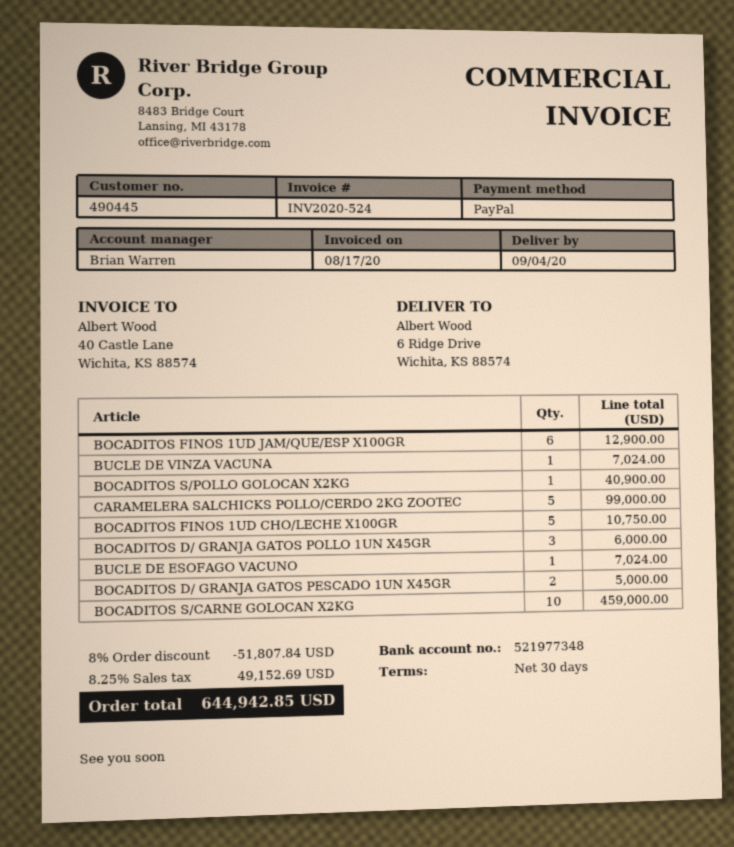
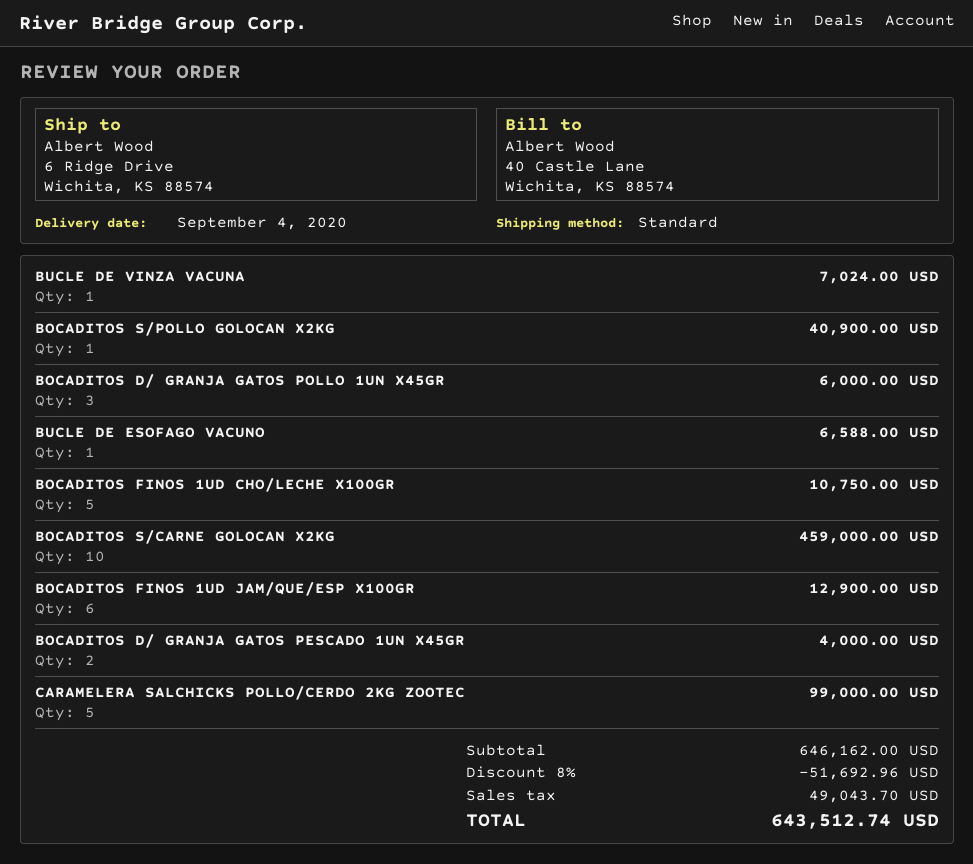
BUCLE DE ESOFAGO VACUNO: 1 for 7024.00 -> 1 for 6588.00
BOCADITOS D/ GRANJA GATOS PESCADO 1UN X45GR: 2 for 5000.00 -> 2 for 4000.00
discount: 8% = 51807.84 -> 8% = 51692.96
tax: 49152.69 -> 49043.70
total: 644942.85 -> 643512.74

